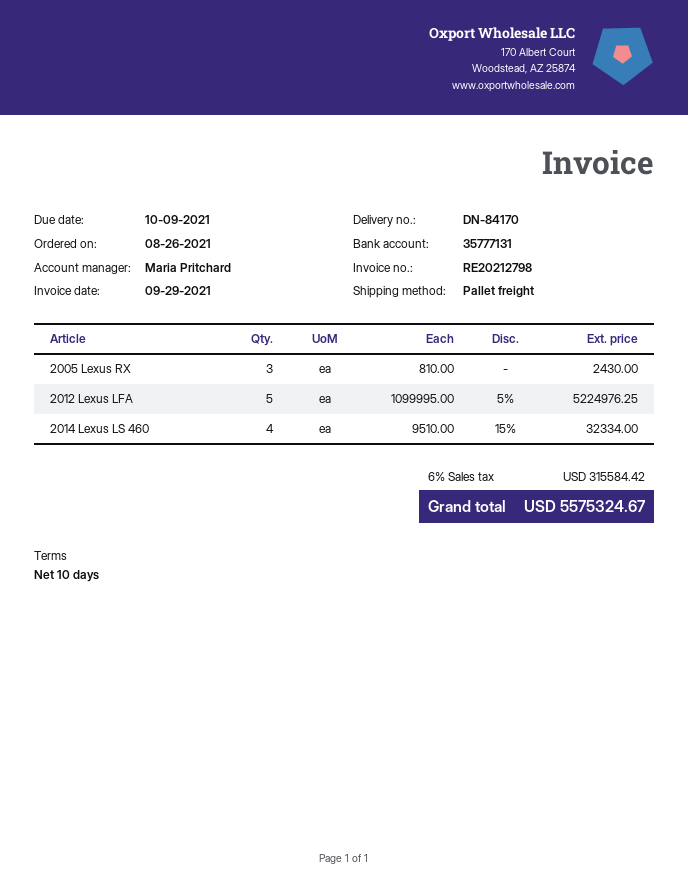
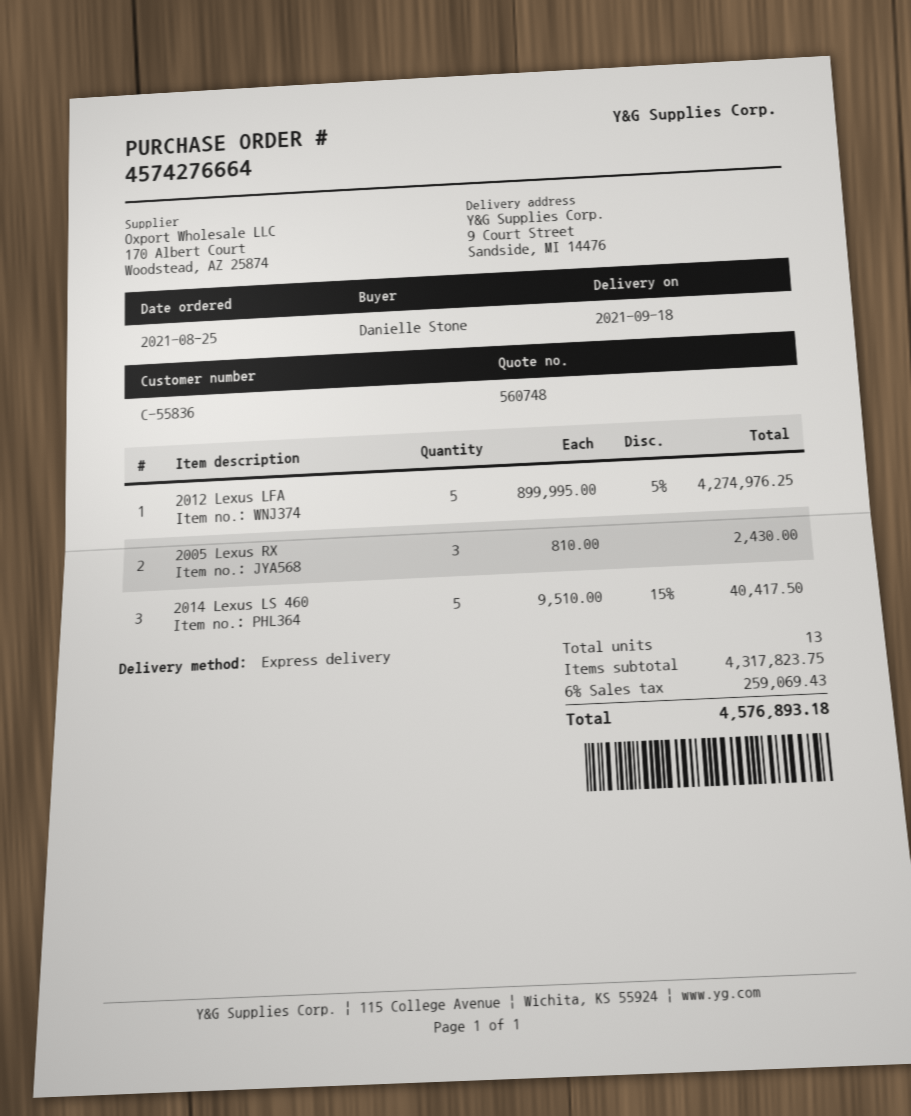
order date: 2021-08-26 -> 2021-08-25
shipping method: pallet freight -> express
2012 Lexus LFA: 5 x 1099995.00 - 5% = 5224976.25 -> 5 x 899995.00 - 5% = 4274976.25
2014 Lexus LS 460: 4 x 9510.00 - 15% = 32334.00 -> 5 x 9510.00 - 15% = 40417.50
tax: 6% = 315584.42 -> 6% = 259069.43
total: 5575324.67 -> 4576893.18

